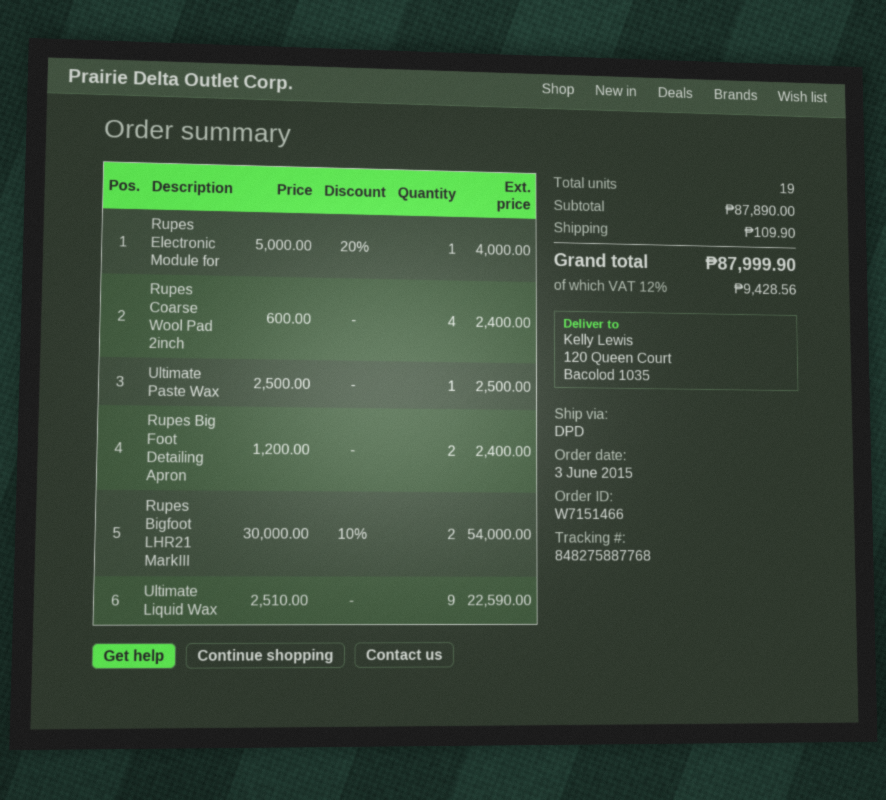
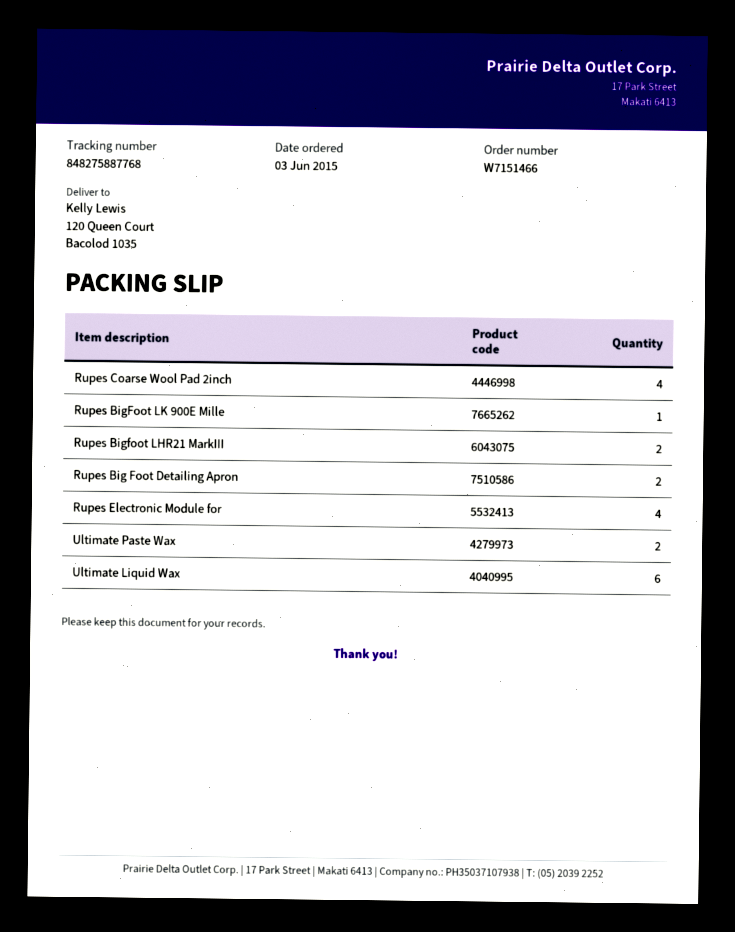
Rupes Electronic Module for: 1 -> 4
Ultimate Paste Wax: 1 -> 2
Ultimate Liquid Wax: 9 -> 6
Rupes BigFoot LK 900E Mille: none -> 1

